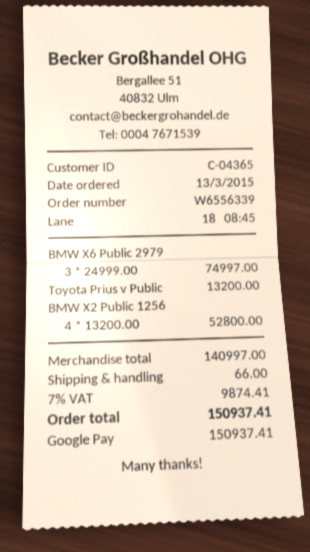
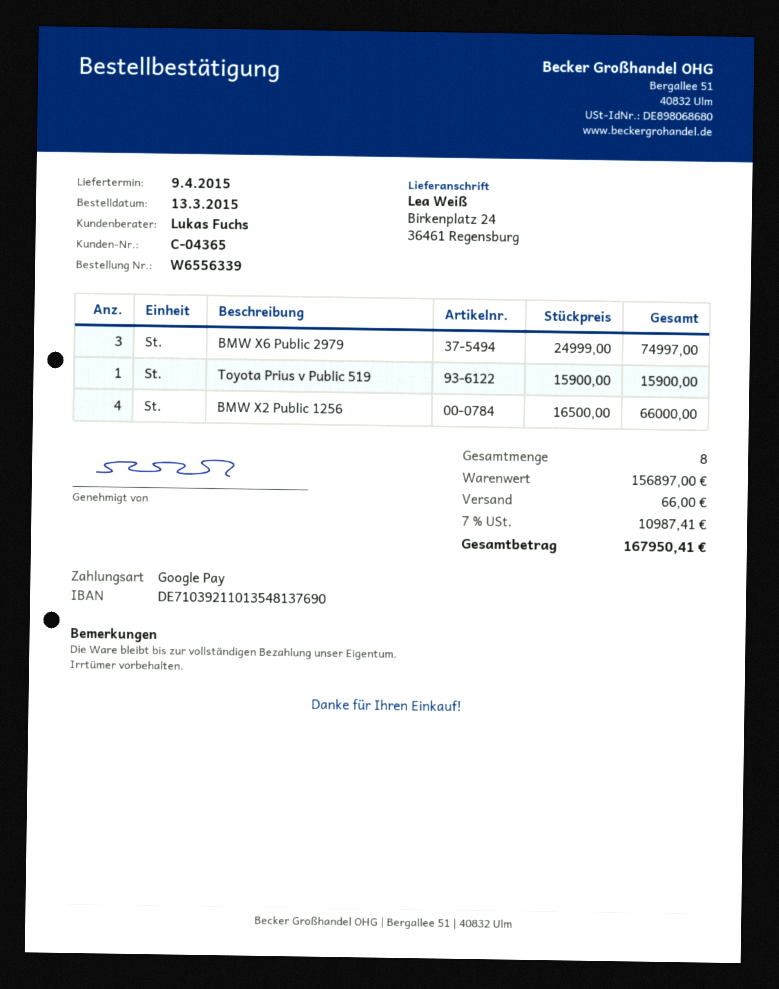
Toyota Prius v Public: 1 x 13200.00 = 13200.00 -> 1 x 15900.00 = 15900.00
BMW X2 Public 1256: 4 x 13200.00 = 52800.00 -> 4 x 16500.00 = 66000.00
subtotal: 140997.00 -> 156897.00
tax: 7% = 9874.41 -> 7% = 10987.41
total: 150937.41 -> 167950.41

